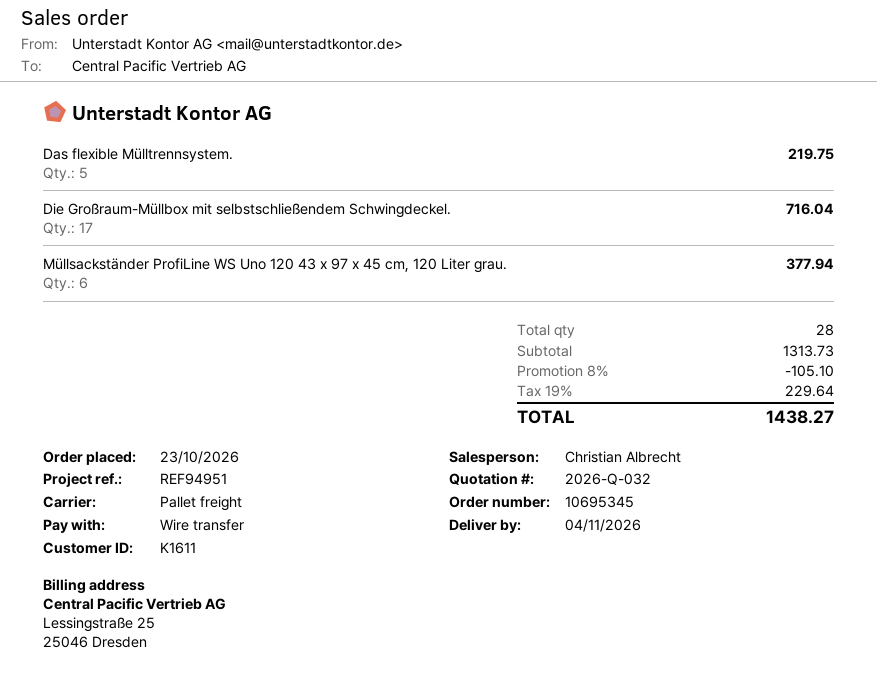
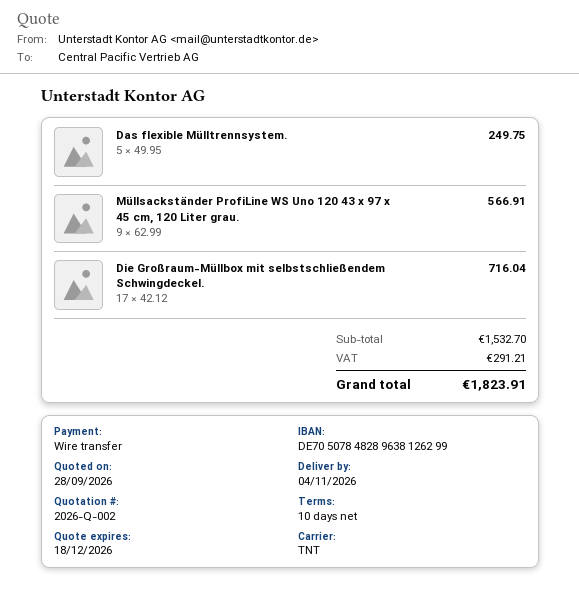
quote number: 2026-Q-032 -> 2026-Q-002
shipping method: pallet freight -> TNT
Das flexible Mülltrennsystem.: 5 for 219.75 -> 5 for 249.75
Müllsackständer ProfiLine WS Uno 120 43 x 97 x 45 cm, 120 Liter grau.: 6 for 377.94 -> 9 for 566.91
subtotal: 1313.73 -> 1532.70
discount: 8% = 105.10 -> none
tax: 229.64 -> 291.21
total: 1438.27 -> 1823.91

